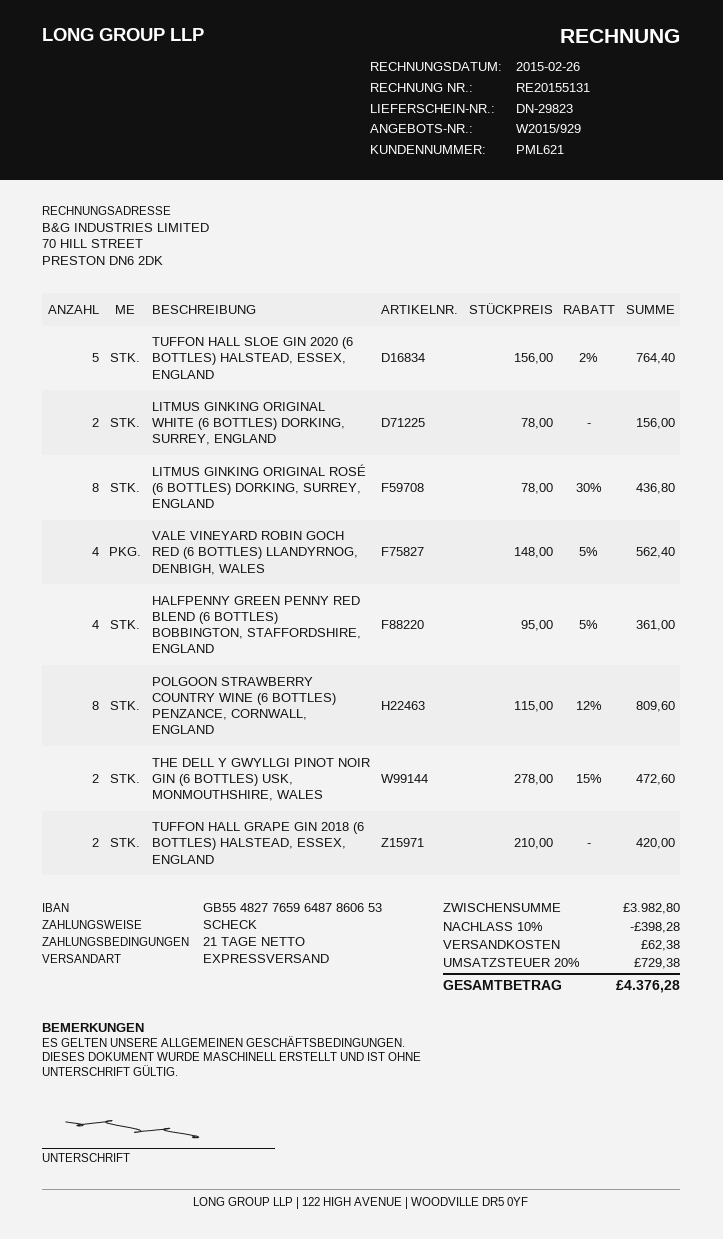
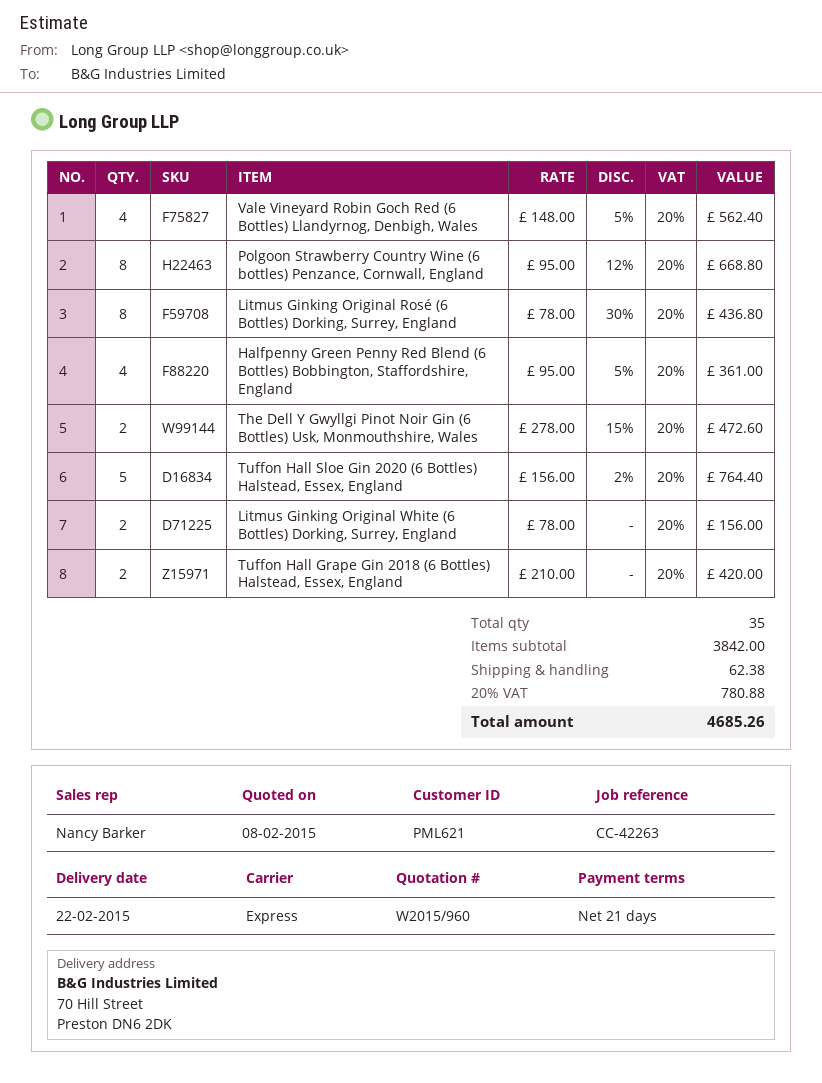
quote number: W2015/929 -> W2015/960
POLGOON STRAWBERRY COUNTRY WINE (6 BOTTLES) PENZANCE, CORNWALL, ENGLAND: 8 x 115.00 - 12% = 809.60 -> 8 x 95.00 - 12% = 668.80
subtotal: 3982.80 -> 3842.00
discount: 10% = 398.28 -> none
tax: 20% = 729.38 -> 20% = 780.88
total: 4376.28 -> 4685.26

